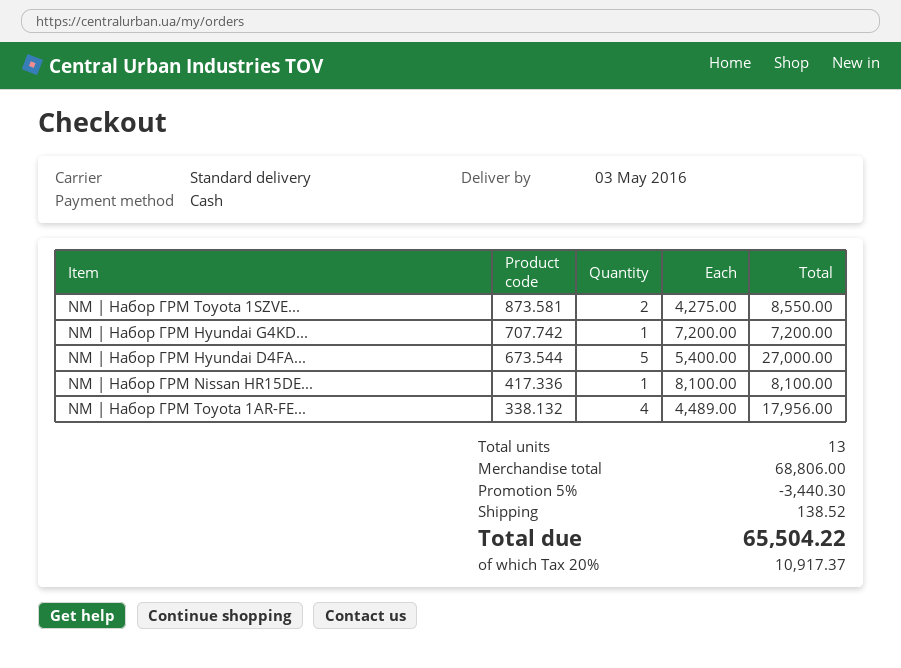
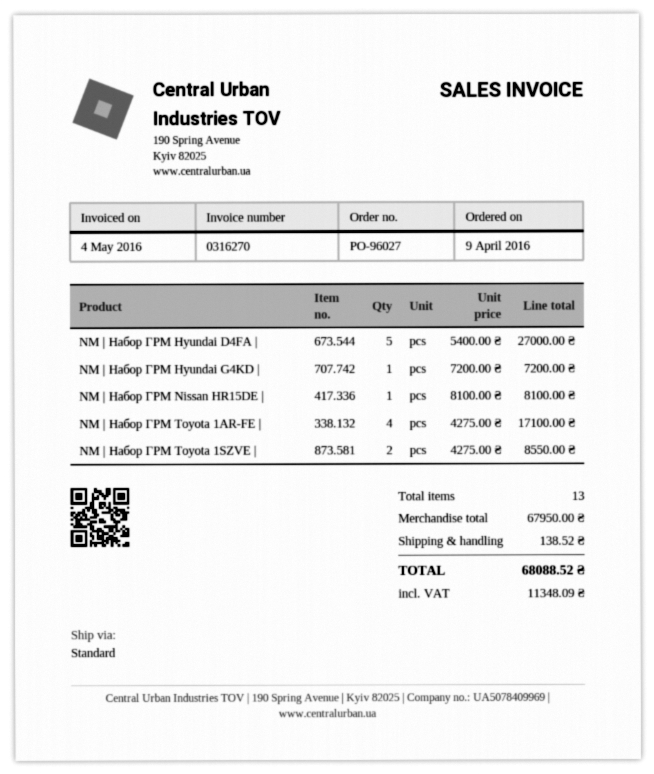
NM | Набор ГРМ Toyota 1AR-FE...: 4 x 4489.00 = 17956.00 -> 4 x 4275.00 = 17100.00
subtotal: 68806.00 -> 67950.00
discount: 5% = 3440.30 -> none
tax: 10917.37 -> 11348.09
total: 65504.22 -> 68088.52

